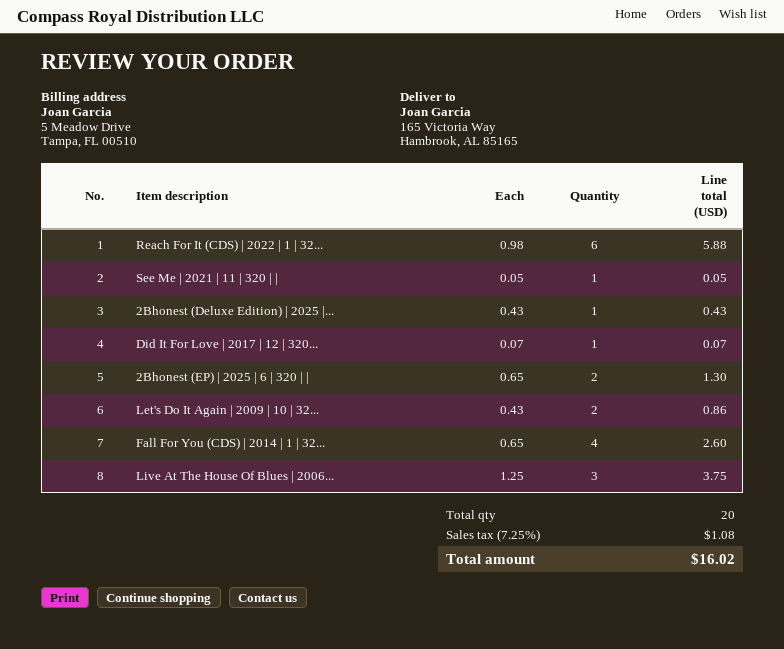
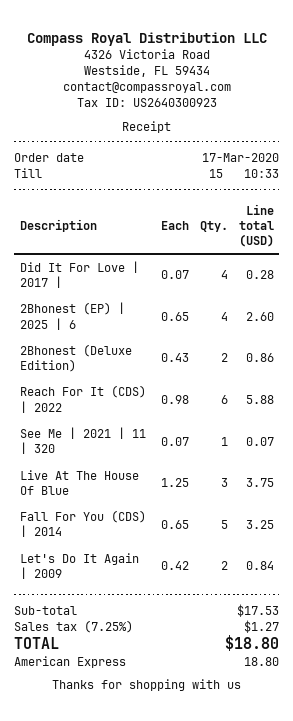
See Me | 2021 | 11 | 320 | |: 1 x 0.05 = 0.05 -> 1 x 0.07 = 0.07
2Bhonest (Deluxe Edition) | 2025 |...: 1 x 0.43 = 0.43 -> 2 x 0.43 = 0.86
Did It For Love | 2017 | 12 | 320...: 1 x 0.07 = 0.07 -> 4 x 0.07 = 0.28
2Bhonest (EP) | 2025 | 6 | 320 | |: 2 x 0.65 = 1.30 -> 4 x 0.65 = 2.60
Let's Do It Again | 2009 | 10 | 32...: 2 x 0.43 = 0.86 -> 2 x 0.42 = 0.84
Fall For You (CDS) | 2014 | 1 | 32...: 4 x 0.65 = 2.60 -> 5 x 0.65 = 3.25
tax: 7.25% = 1.08 -> 7.25% = 1.27
total: 16.02 -> 18.80

